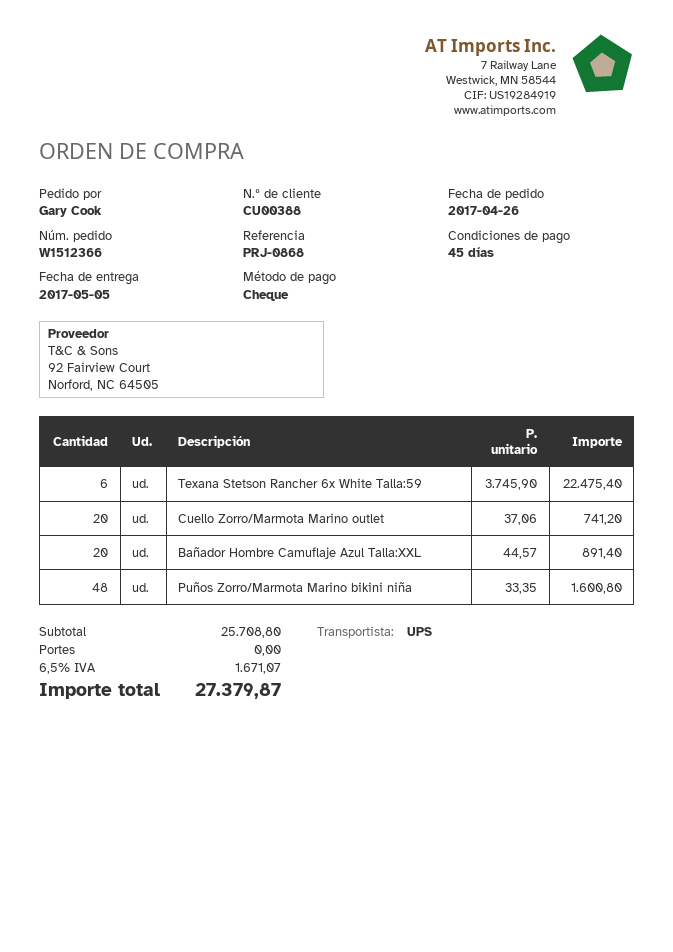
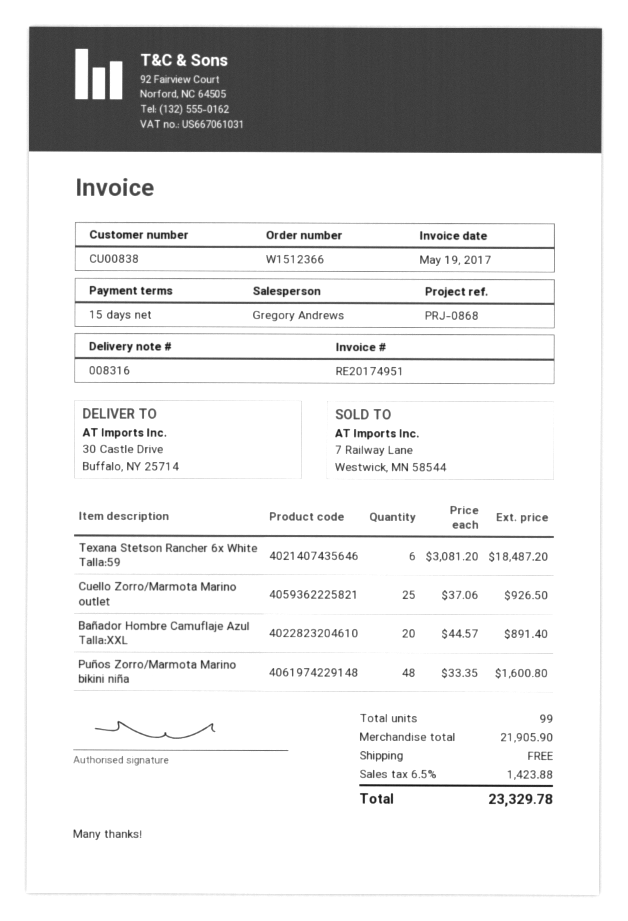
payment terms: 45 days -> 15 days
customer number: CU00388 -> CU00838
Texana Stetson Rancher 6x White Talla:59: 6 x 3745.90 = 22475.40 -> 6 x 3081.20 = 18487.20
Cuello Zorro/Marmota Marino outlet: 20 x 37.06 = 741.20 -> 25 x 37.06 = 926.50
subtotal: 25708.80 -> 21905.90
tax: 6.5% = 1671.07 -> 6.5% = 1423.88
total: 27379.87 -> 23329.78

